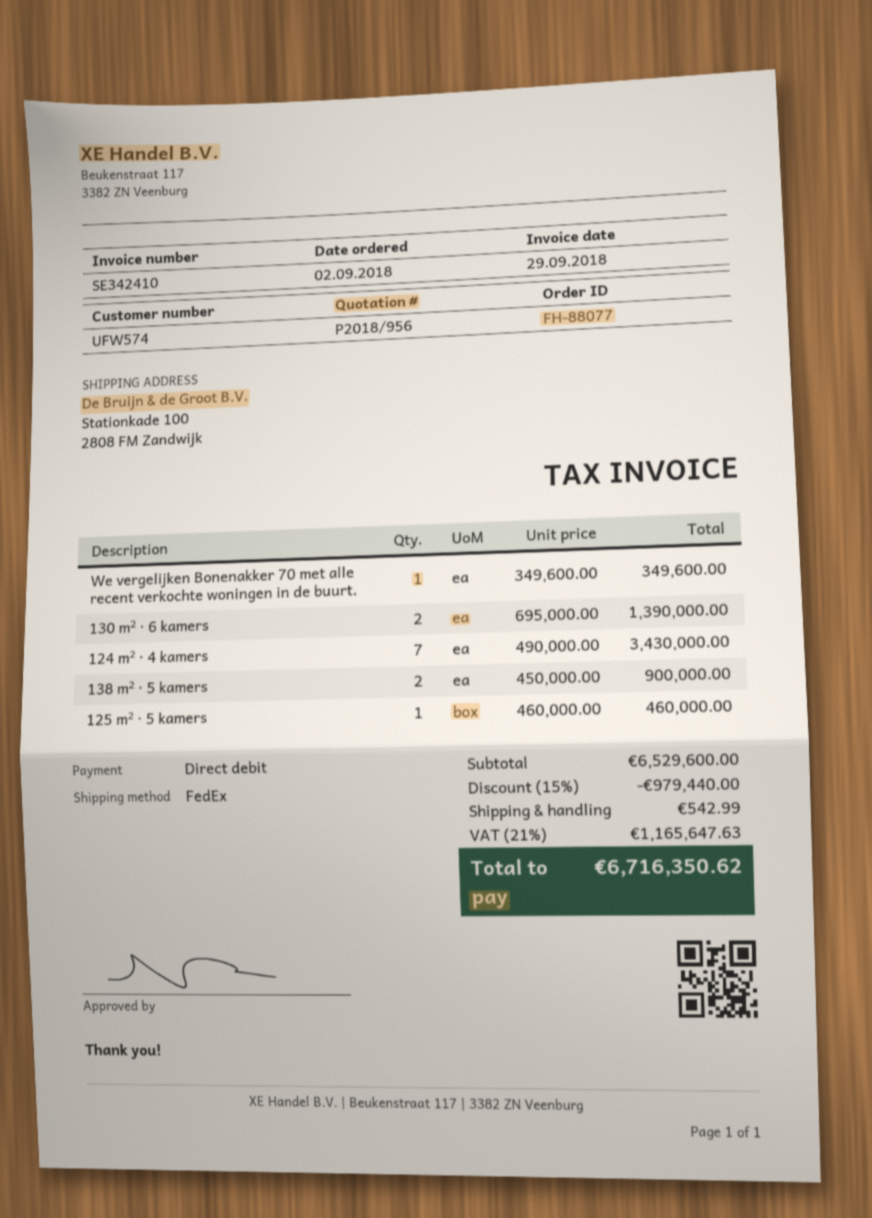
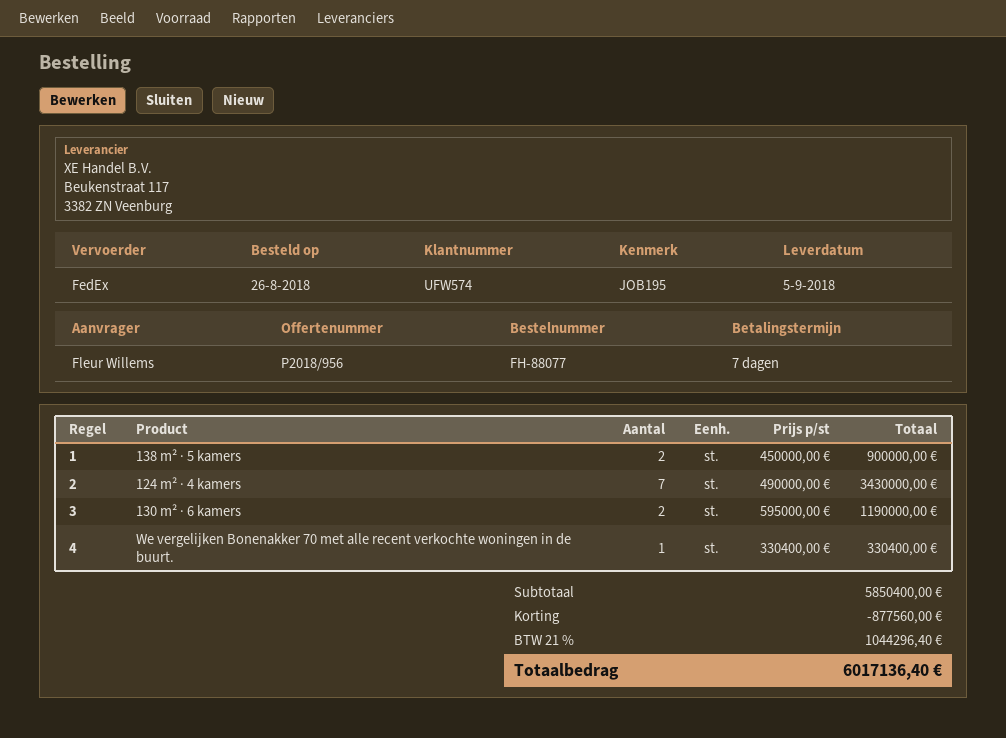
order date: 2018-09-02 -> 2018-08-26
We vergelijken Bonenakker 70 met alle recent verkochte woningen in de buurt.: 1 x 349600.00 = 349600.00 -> 1 x 330400.00 = 330400.00
130 m² · 6 kamers: 2 x 695000.00 = 1390000.00 -> 2 x 595000.00 = 1190000.00
125 m² · 5 kamers: 1 x 460000.00 = 460000.00 -> none
subtotal: 6529600.00 -> 5850400.00
discount: 979440.00 -> 877560.00
shipping: 542.99 -> none
tax: 21% = 1165647.63 -> 21% = 1044296.40
total: 6716350.62 -> 6017136.40

